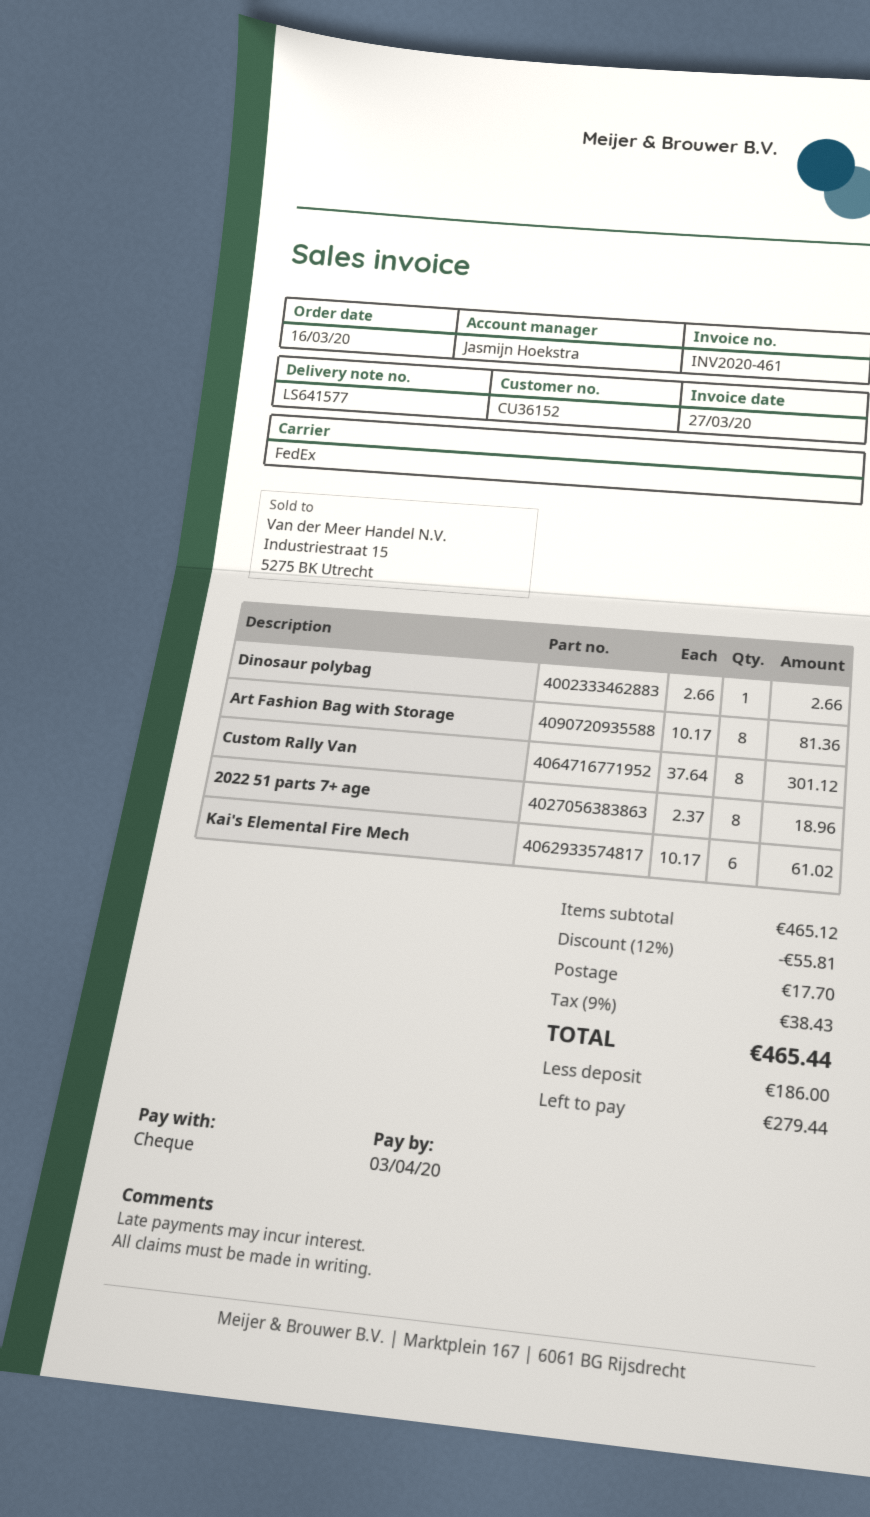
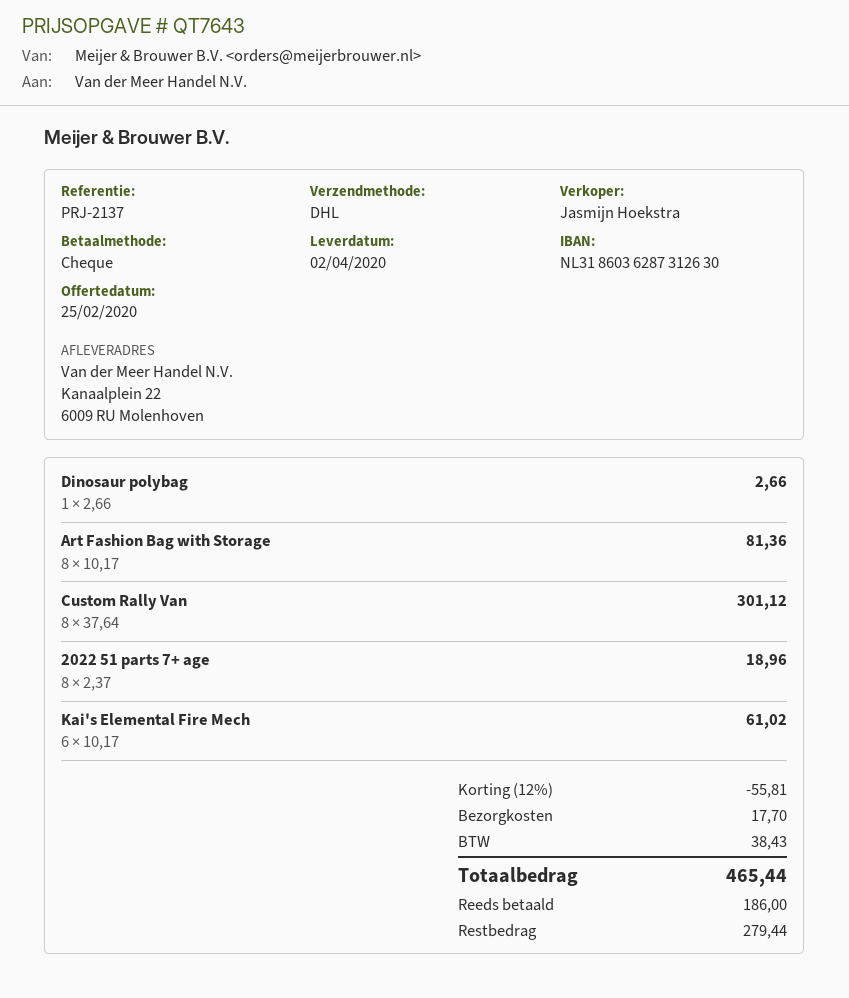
shipping method: FedEx -> DHL

